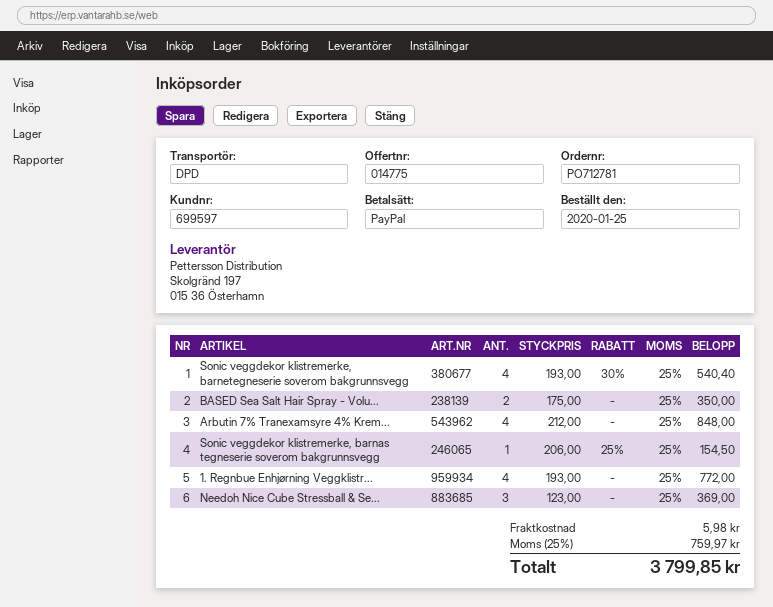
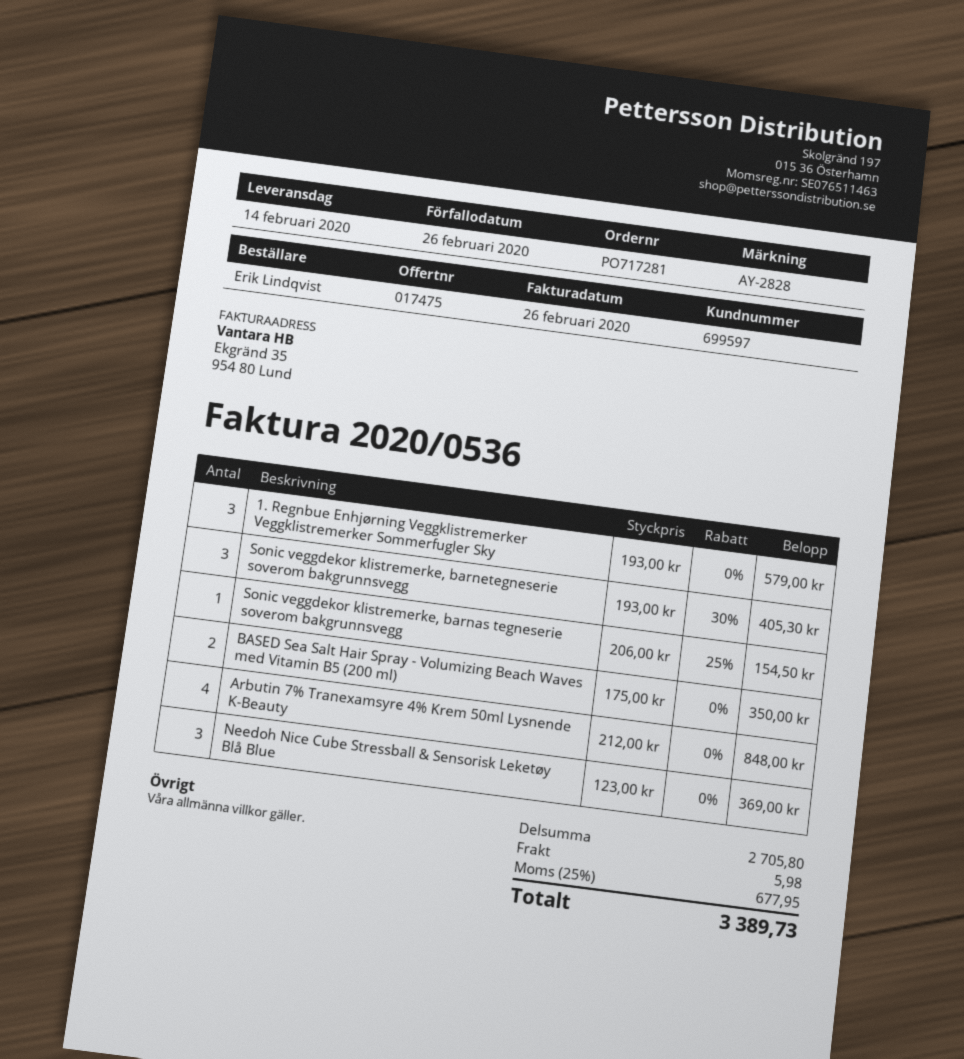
quote number: 014775 -> 017475
order number: PO712781 -> PO717281
Sonic veggdekor klistremerke, barnetegneserie soverom bakgrunnsvegg: 4 x 193.00 - 30% = 540.40 -> 3 x 193.00 - 30% = 405.30
1. Regnbue Enhjørning Veggklistr...: 4 x 193.00 = 772.00 -> 3 x 193.00 = 579.00
tax: 25% = 759.97 -> 25% = 677.95
total: 3799.85 -> 3389.73

